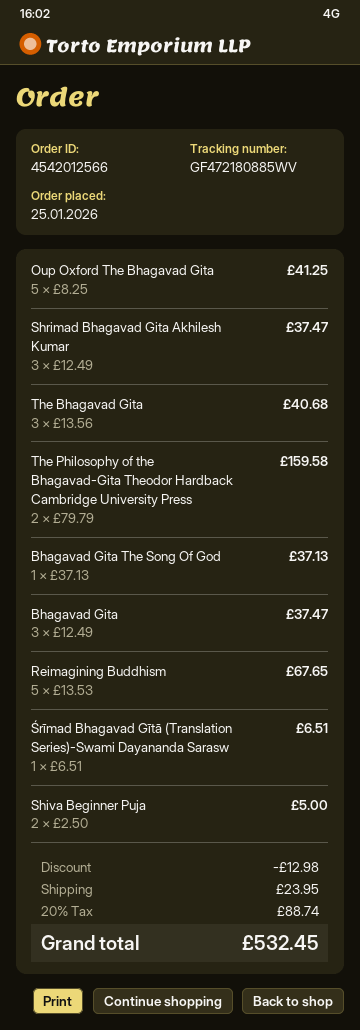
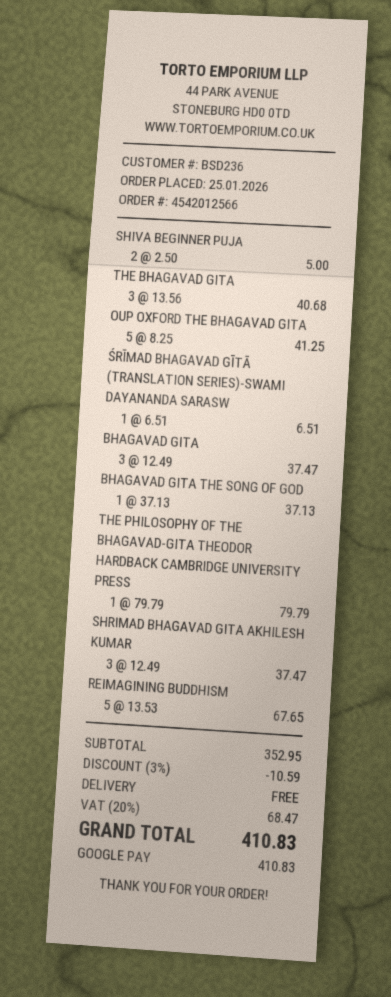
The Philosophy of the Bhagavad-Gita Theodor Hardback Cambridge University Press: 2 x 79.79 = 159.58 -> 1 x 79.79 = 79.79
discount: 12.98 -> 10.59
shipping: 23.95 -> 0.00
tax: 20% = 88.74 -> 20% = 68.47
total: 532.45 -> 410.83

